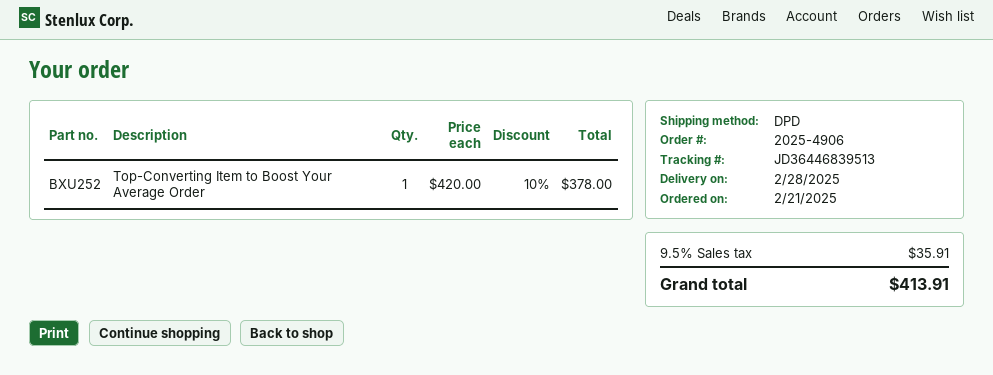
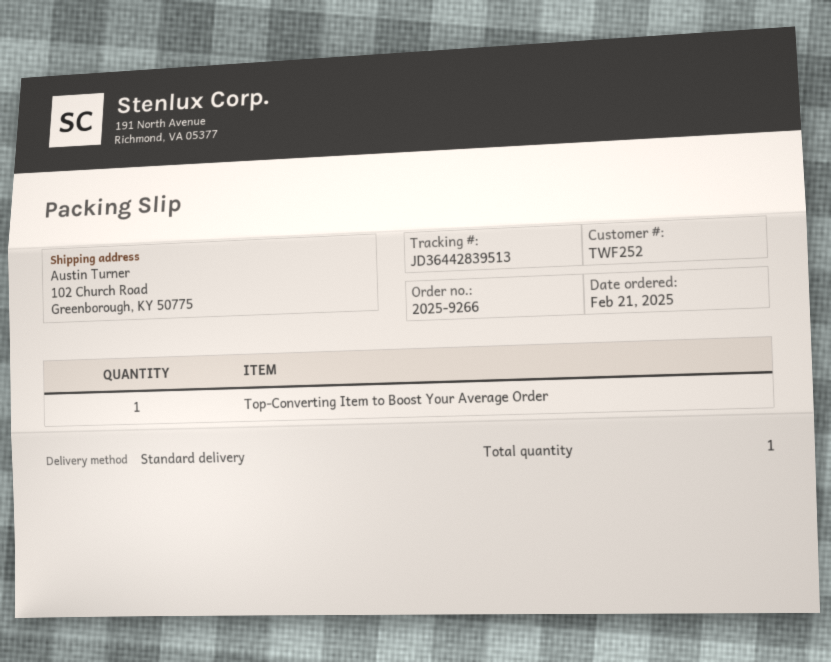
order number: 2025-4906 -> 2025-9266
shipping method: DPD -> standard
tracking number: JD36446839513 -> JD36442839513

